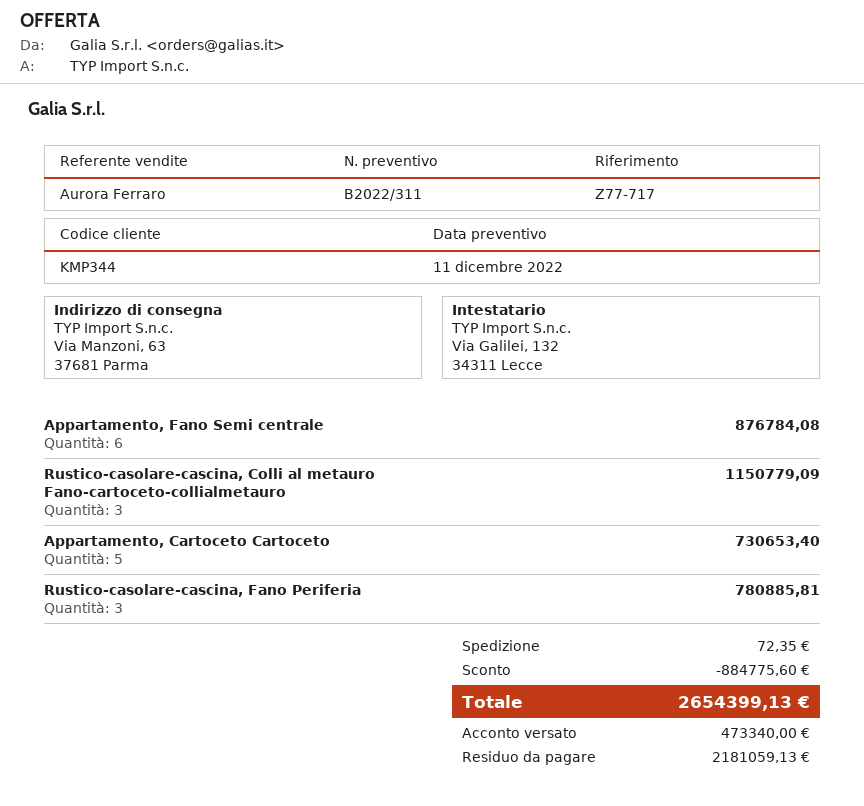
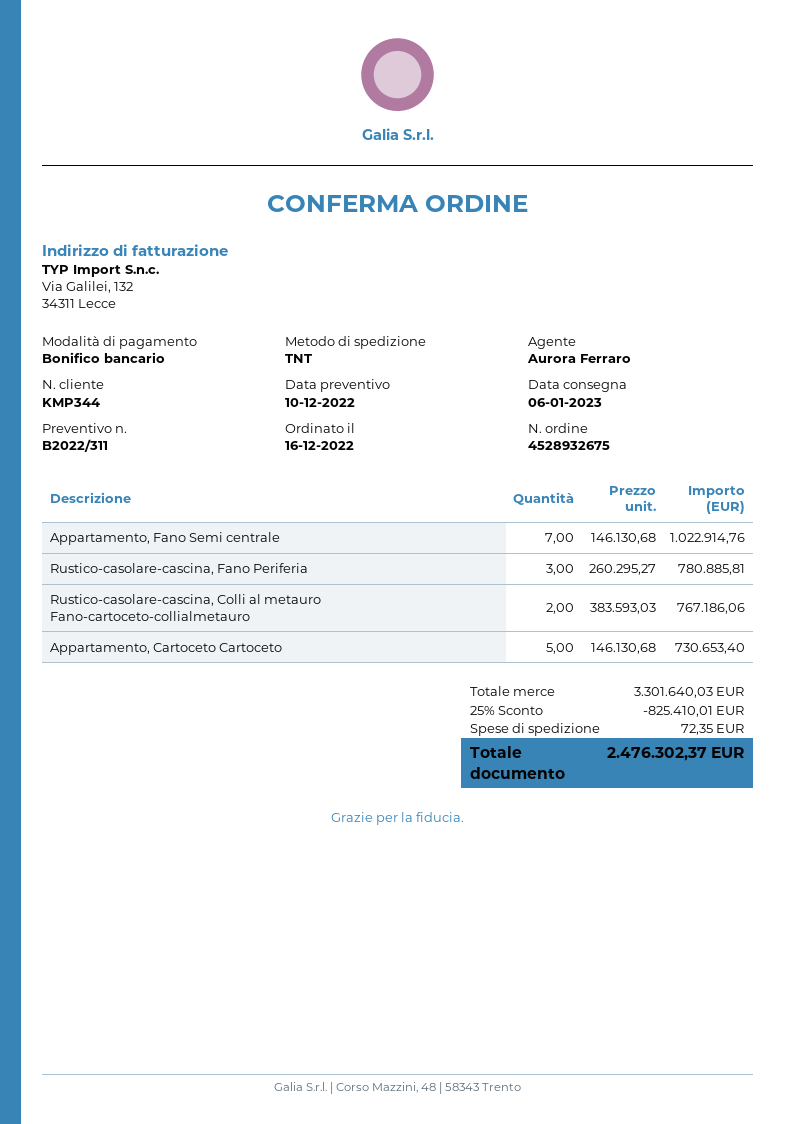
quote date: 2022-12-11 -> 2022-12-10
Appartamento, Fano Semi centrale: 6 for 876784.08 -> 7 for 1022914.76
Rustico-casolare-cascina, Colli al metauro Fano-cartoceto-collialmetauro: 3 for 1150779.09 -> 2 for 767186.06
discount: 884775.60 -> 825410.01
total: 2654399.13 -> 2476302.37

